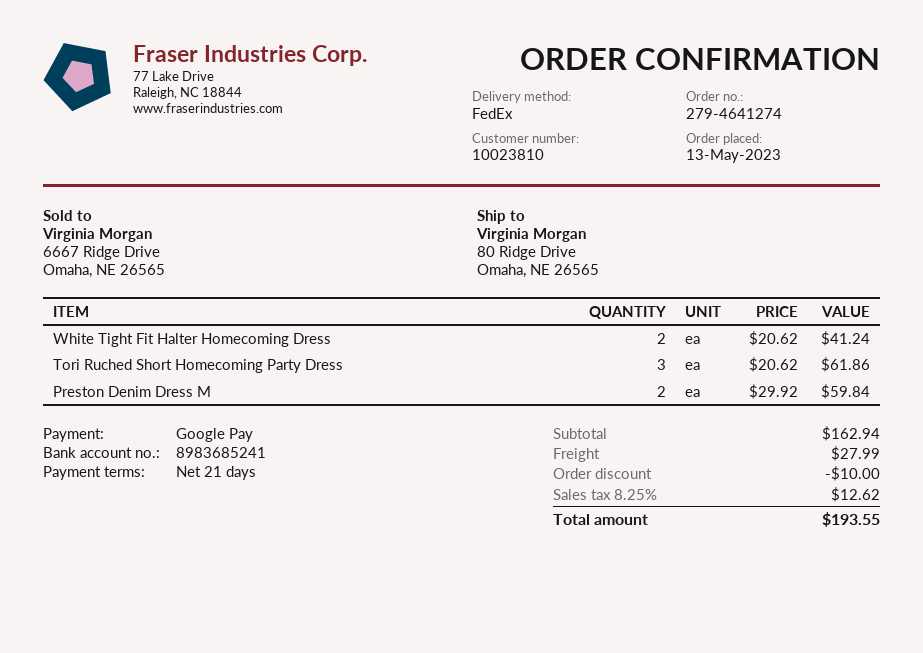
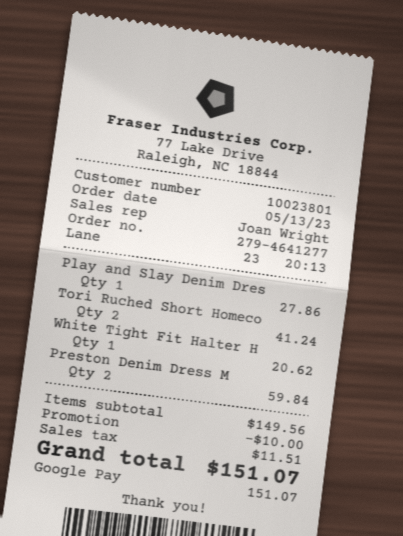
order number: 279-4641274 -> 279-4641277
customer number: 10023810 -> 10023801
White Tight Fit Halter Homecoming Dress: 2 for 41.24 -> 1 for 20.62
Tori Ruched Short Homecoming Party Dress: 3 for 61.86 -> 2 for 41.24
Play and Slay Denim Dres: none -> 1 for 27.86
subtotal: 162.94 -> 149.56
shipping: 27.99 -> none
tax: 12.62 -> 11.51
total: 193.55 -> 151.07

